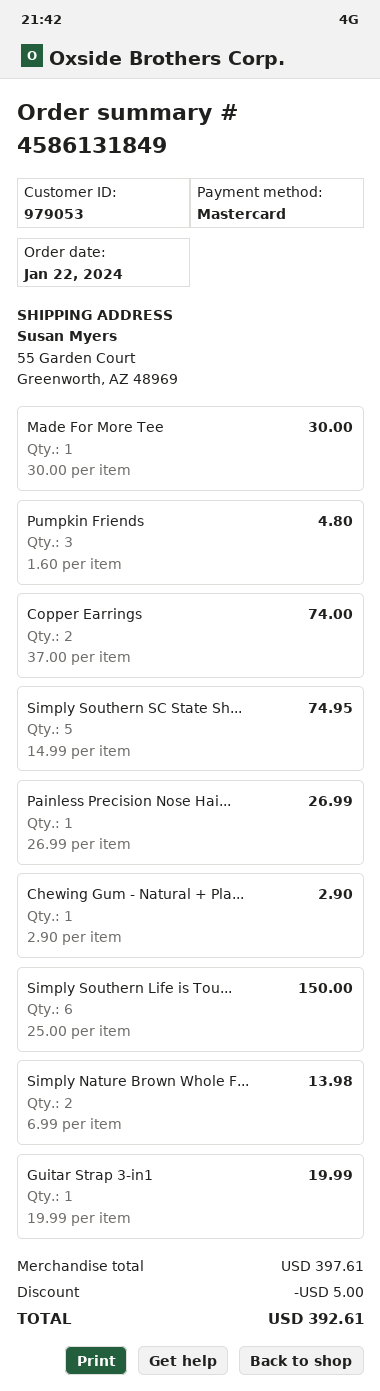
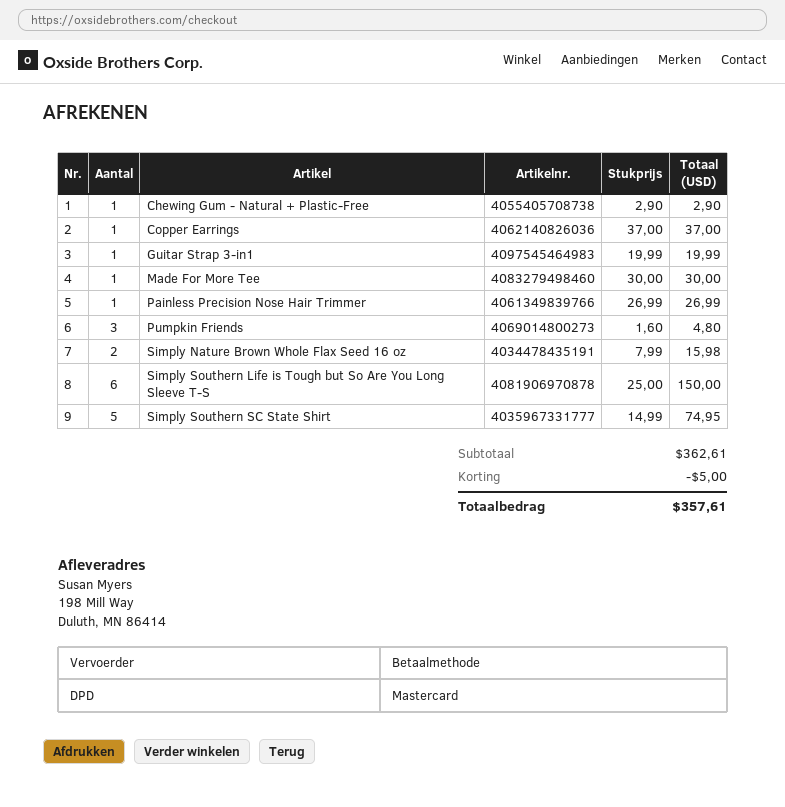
ship to: 55 Garden Court, Greenworth, AZ 48969 -> 198 Mill Way, Duluth, MN 86414
Copper Earrings: 2 x 37.00 = 74.00 -> 1 x 37.00 = 37.00
Simply Nature Brown Whole F...: 2 x 6.99 = 13.98 -> 2 x 7.99 = 15.98
subtotal: 397.61 -> 362.61
total: 392.61 -> 357.61

